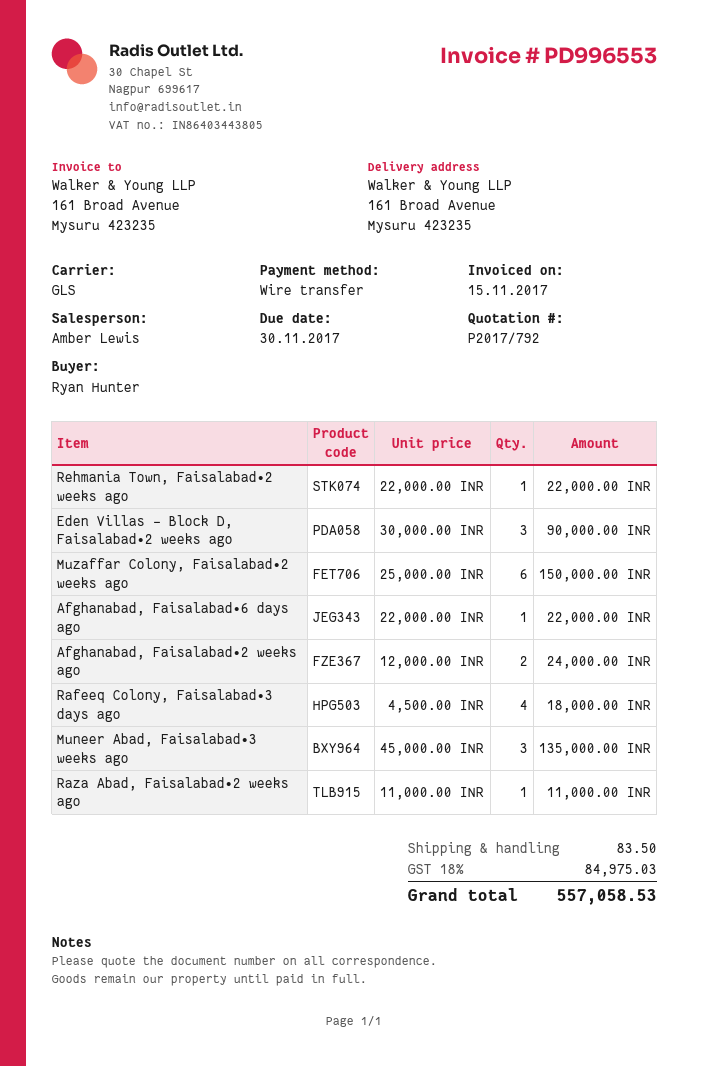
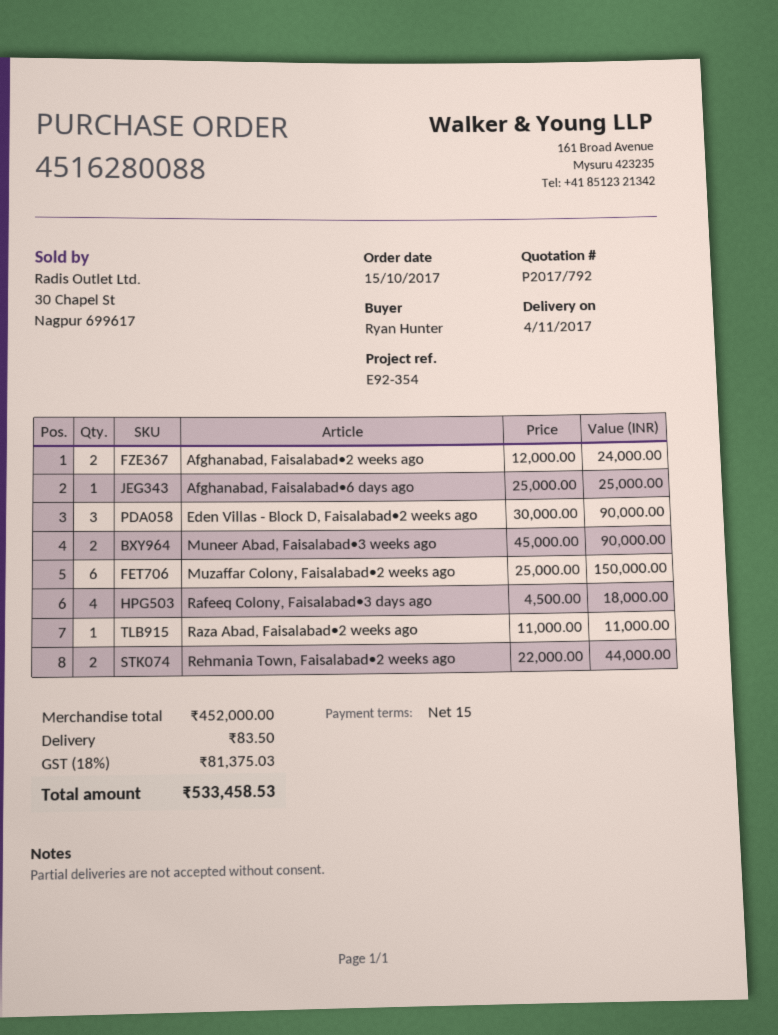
Rehmania Town, Faisalabad•2 weeks ago: 1 x 22000.00 = 22000.00 -> 2 x 22000.00 = 44000.00
Afghanabad, Faisalabad•6 days ago: 1 x 22000.00 = 22000.00 -> 1 x 25000.00 = 25000.00
Muneer Abad, Faisalabad•3 weeks ago: 3 x 45000.00 = 135000.00 -> 2 x 45000.00 = 90000.00
tax: 18% = 84975.03 -> 18% = 81375.03
total: 557058.53 -> 533458.53

